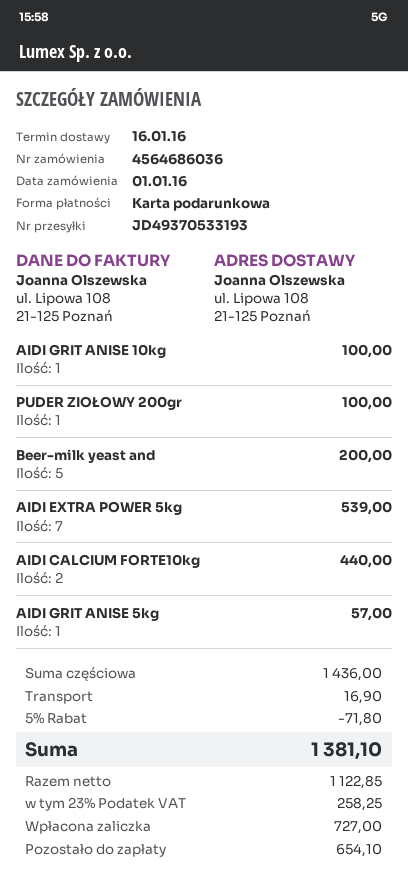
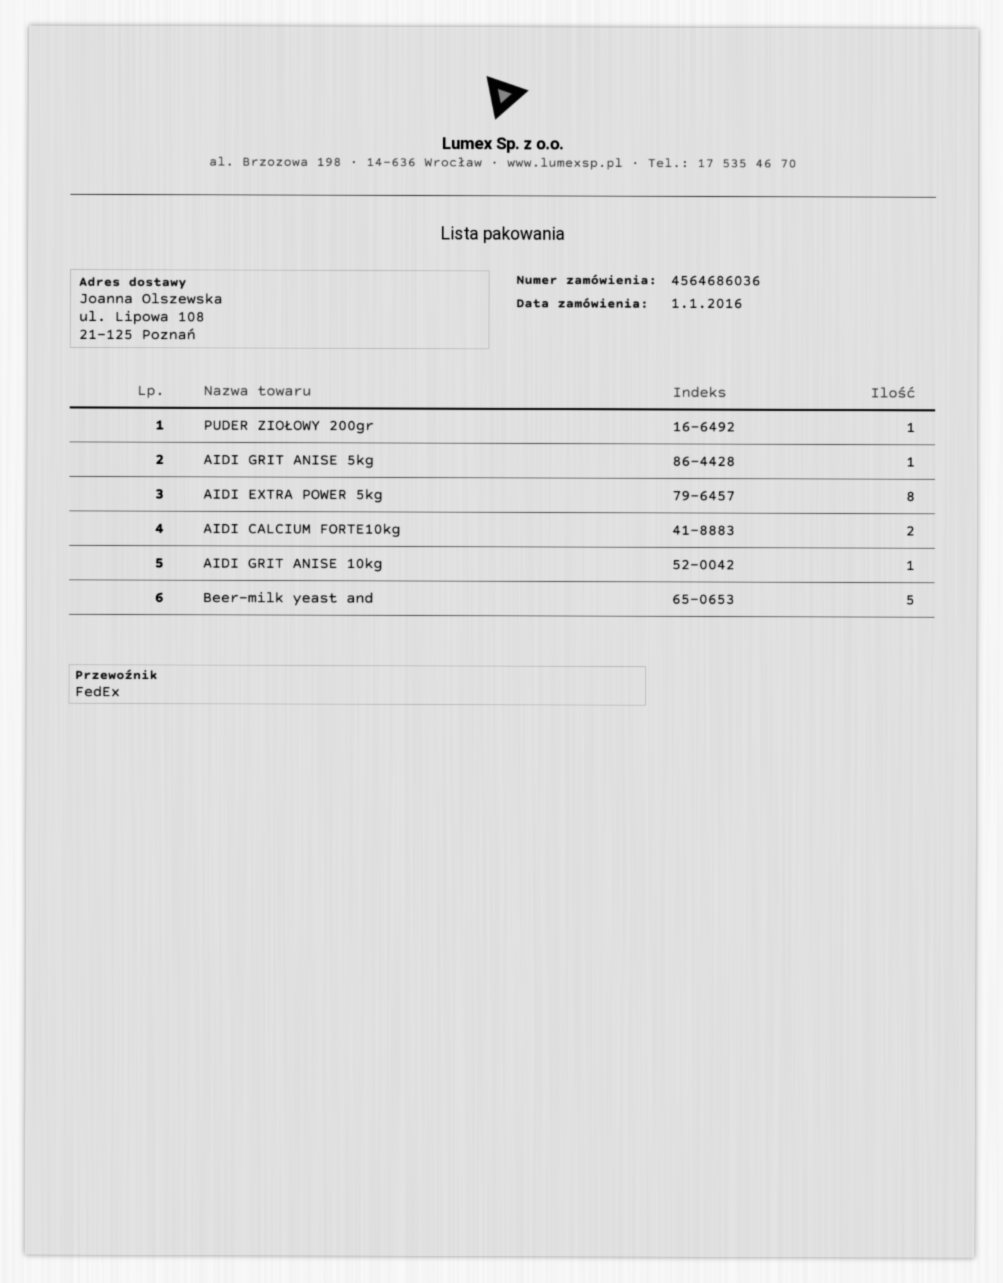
AIDI EXTRA POWER 5kg: 7 -> 8

